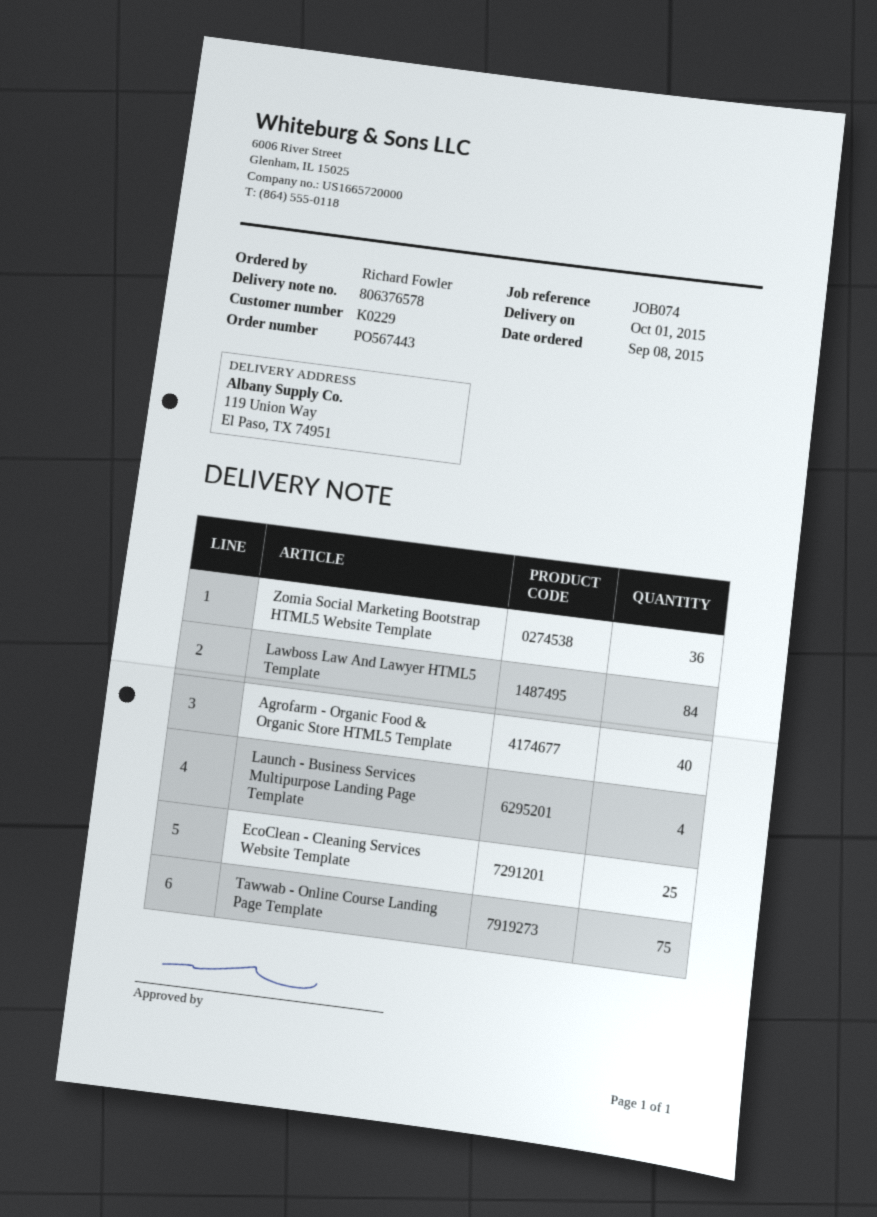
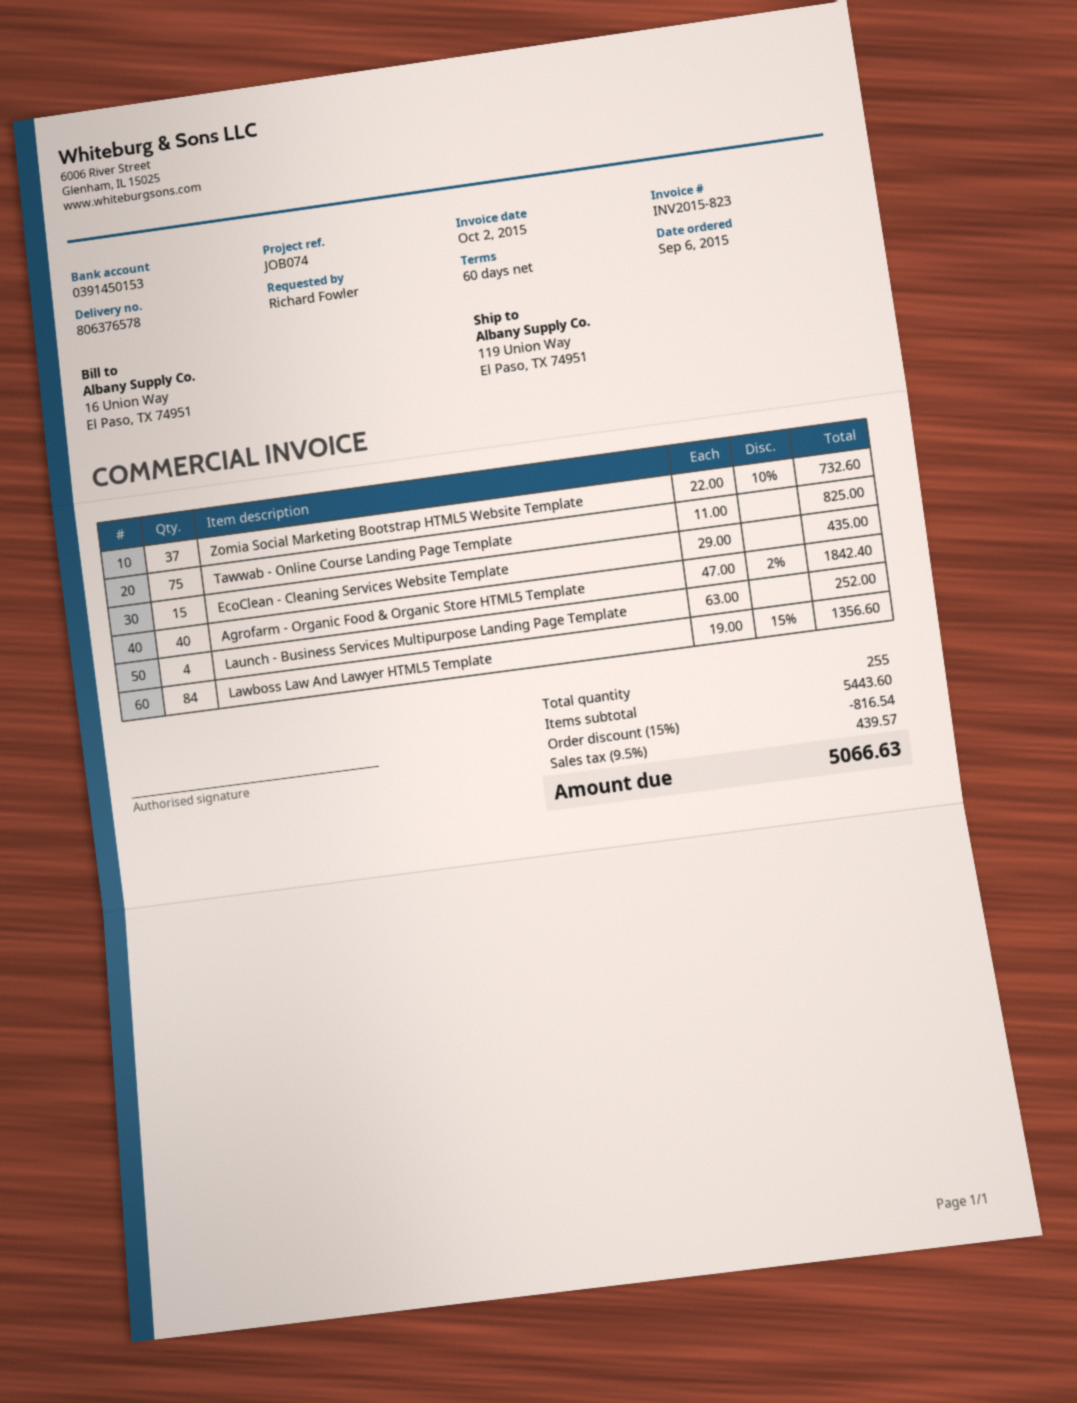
order date: 2015-09-08 -> 2015-09-06
Zomia Social Marketing Bootstrap HTML5 Website Template: 36 -> 37
EcoClean - Cleaning Services Website Template: 25 -> 15

